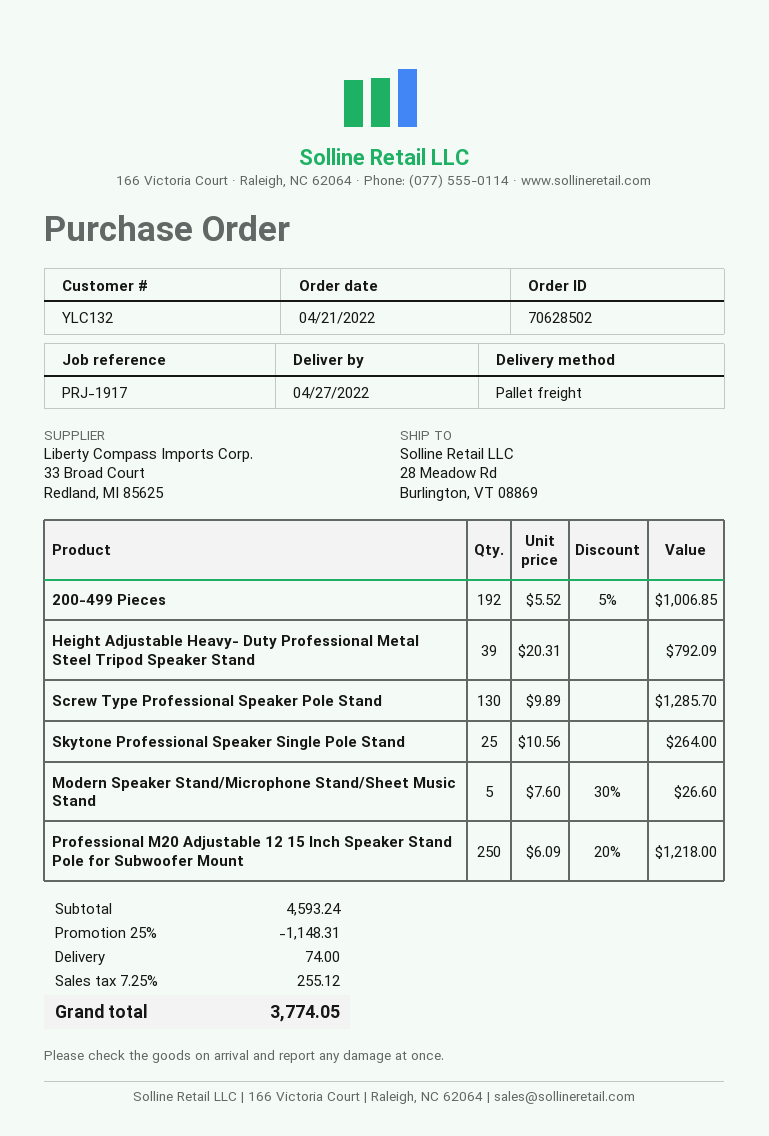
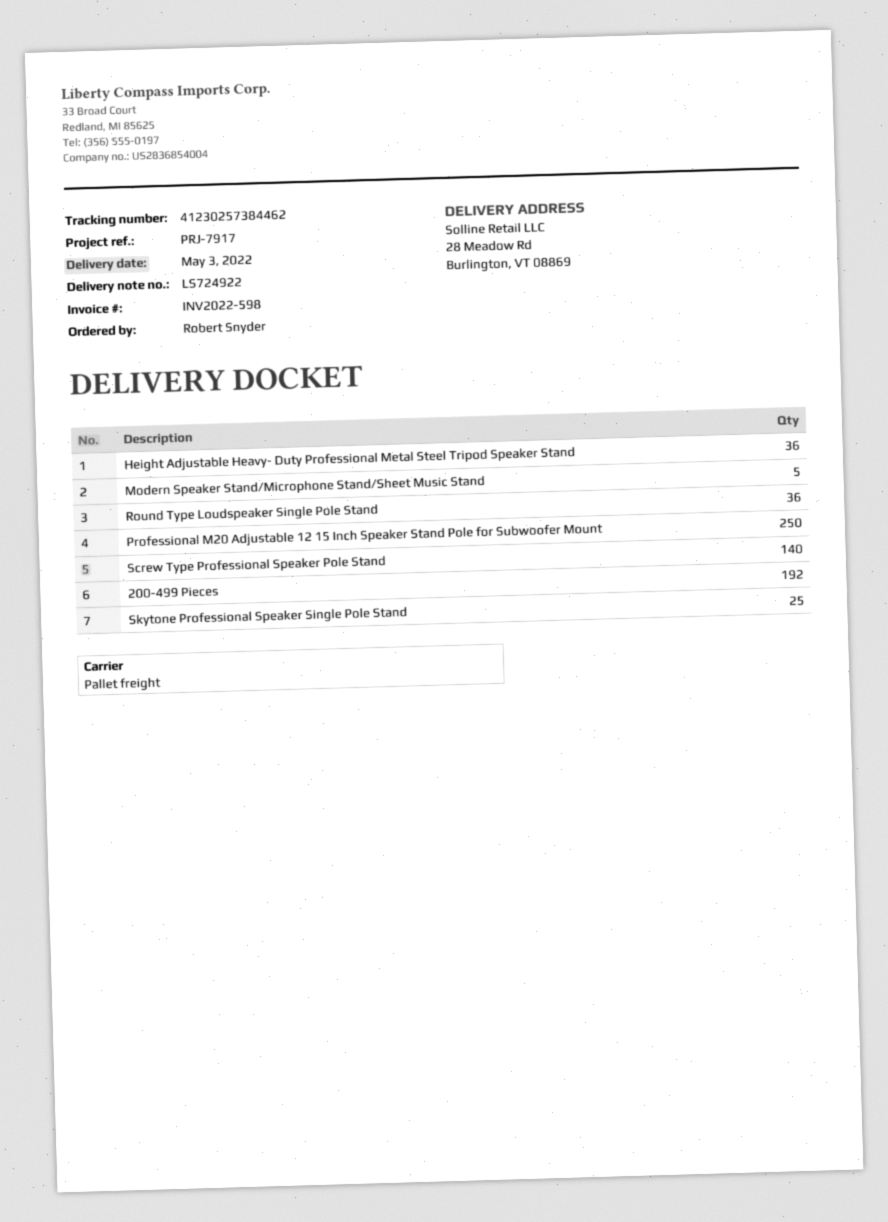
delivery date: 2022-04-27 -> 2022-05-03
reference: PRJ-1917 -> PRJ-7917
Height Adjustable Heavy- Duty Professional Metal Steel Tripod Speaker Stand: 39 -> 36
Screw Type Professional Speaker Pole Stand: 130 -> 140
Round Type Loudspeaker Single Pole Stand: none -> 36

